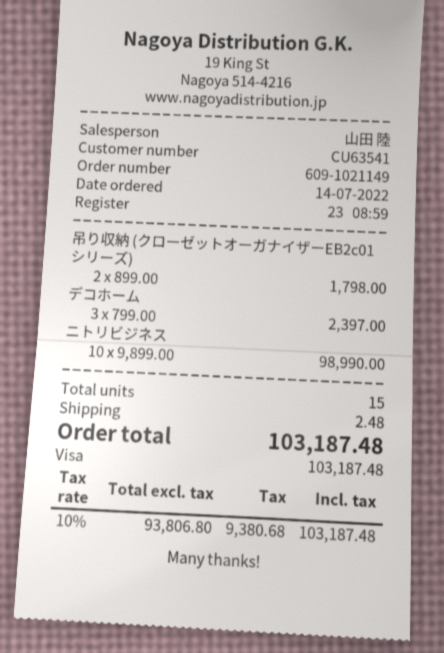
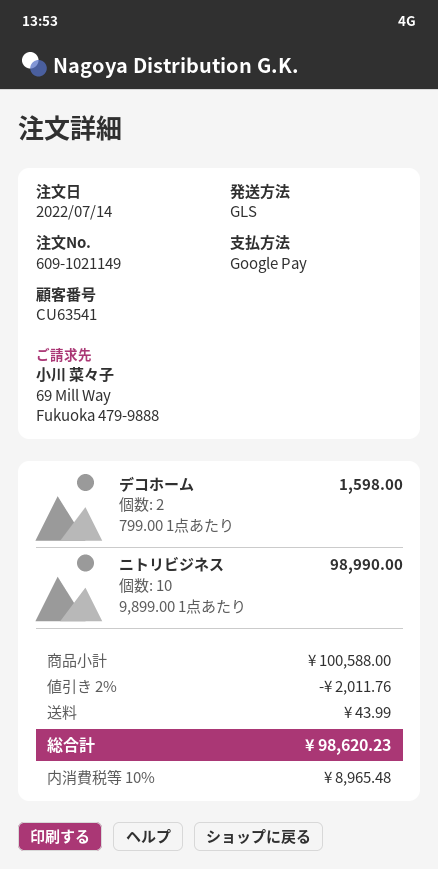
payment method: Visa -> Google Pay
吊り収納 (クローゼットオーガナイザーEB2c01シリーズ): 2 x 899.00 = 1798.00 -> none
デコホーム: 3 x 799.00 = 2397.00 -> 2 x 799.00 = 1598.00
discount: none -> 2% = 2011.76
shipping: 2.48 -> 43.99
tax: 10% = 9380.68 -> 10% = 8965.48
total: 103187.48 -> 98620.23

